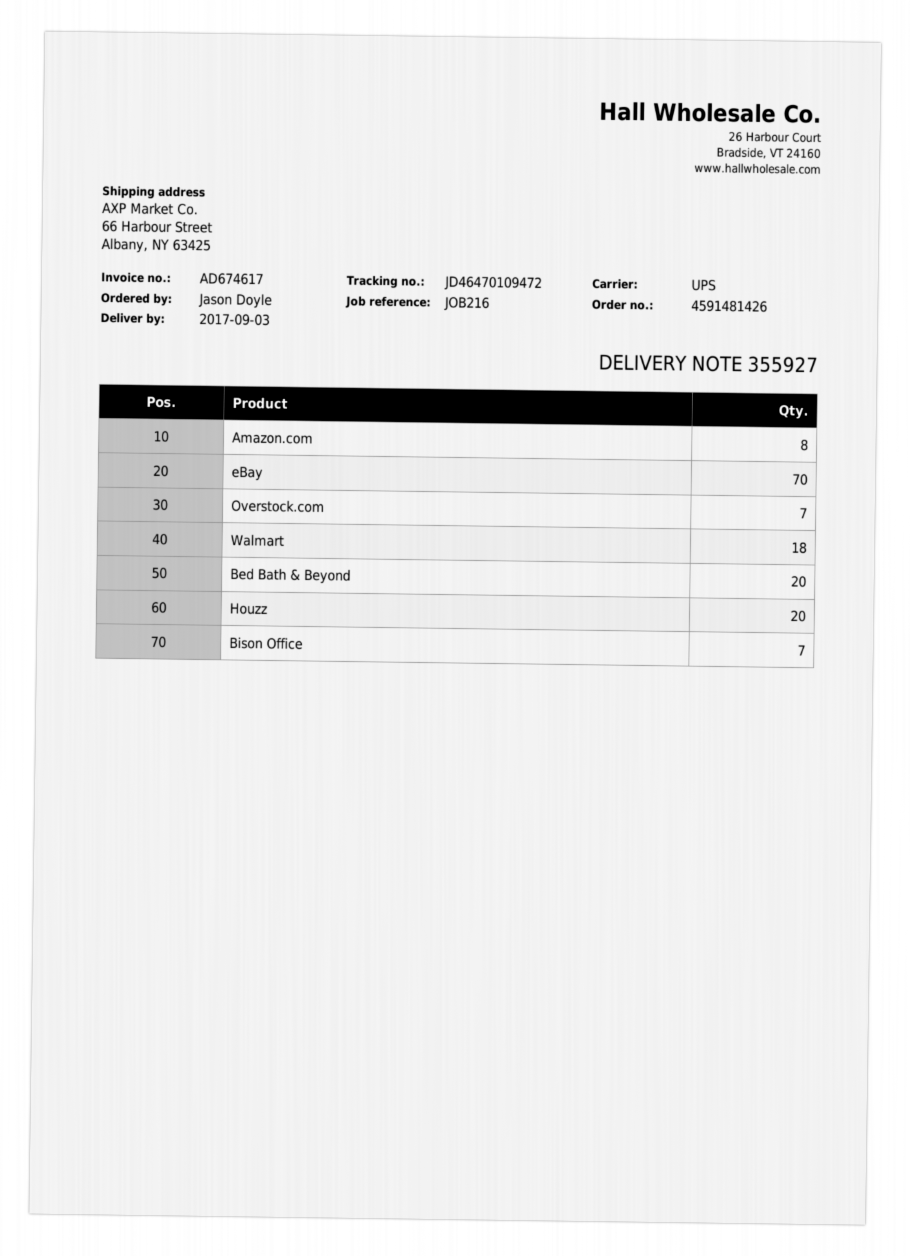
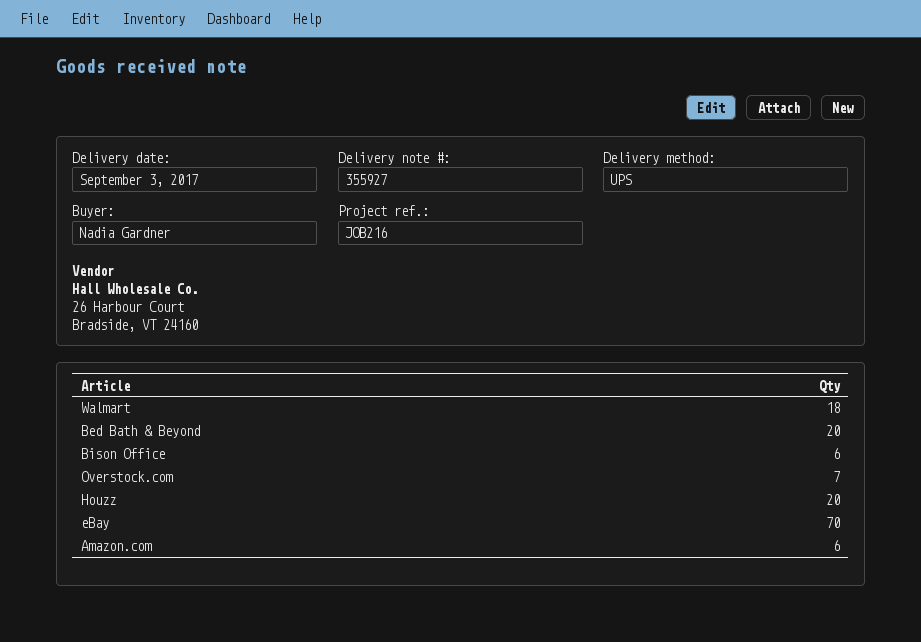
ordered by: Jason Doyle -> Nadia Gardner
Amazon.com: 8 -> 6
Bison Office: 7 -> 6

